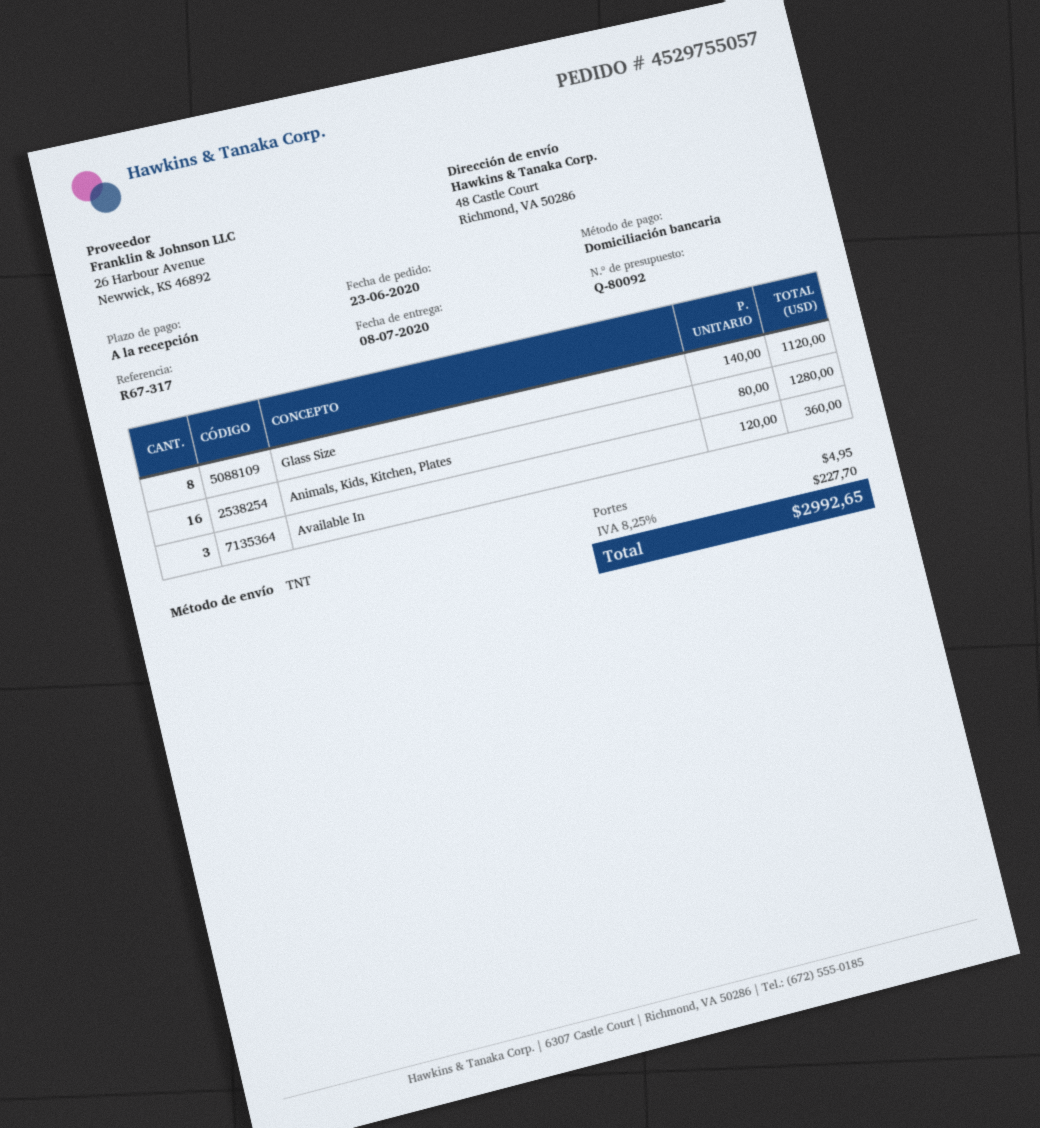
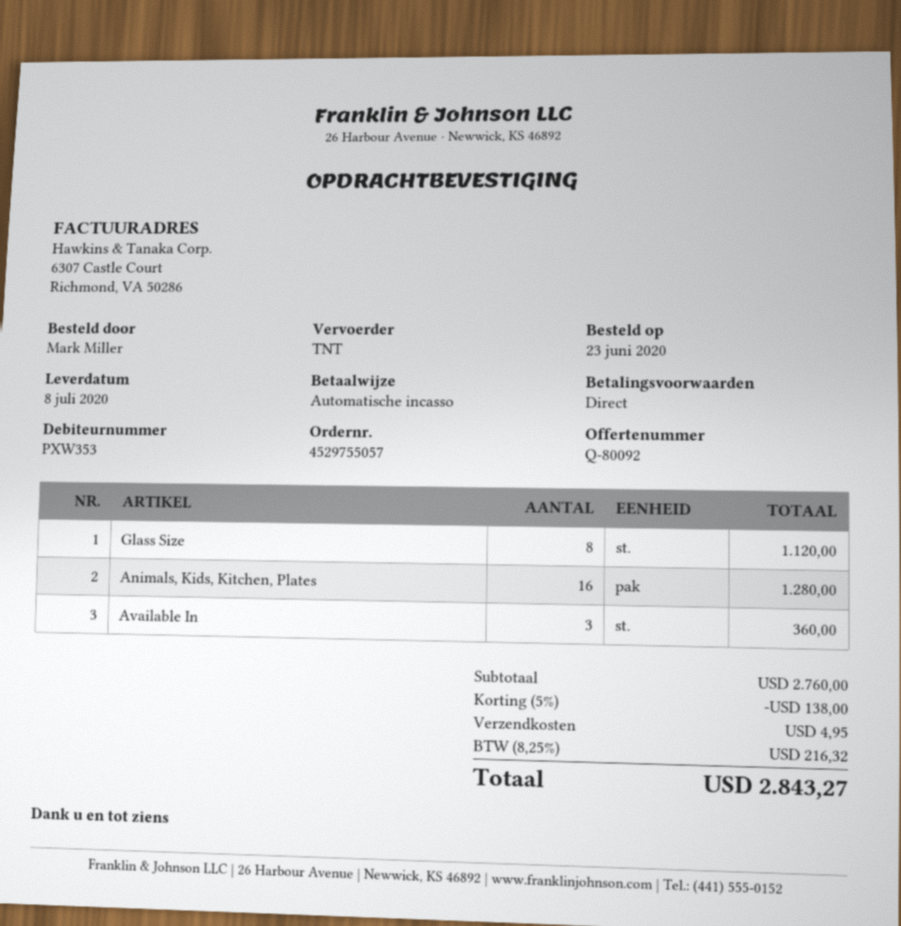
discount: none -> 5% = 138.00
tax: 8.25% = 227.70 -> 8.25% = 216.32
total: 2992.65 -> 2843.27

